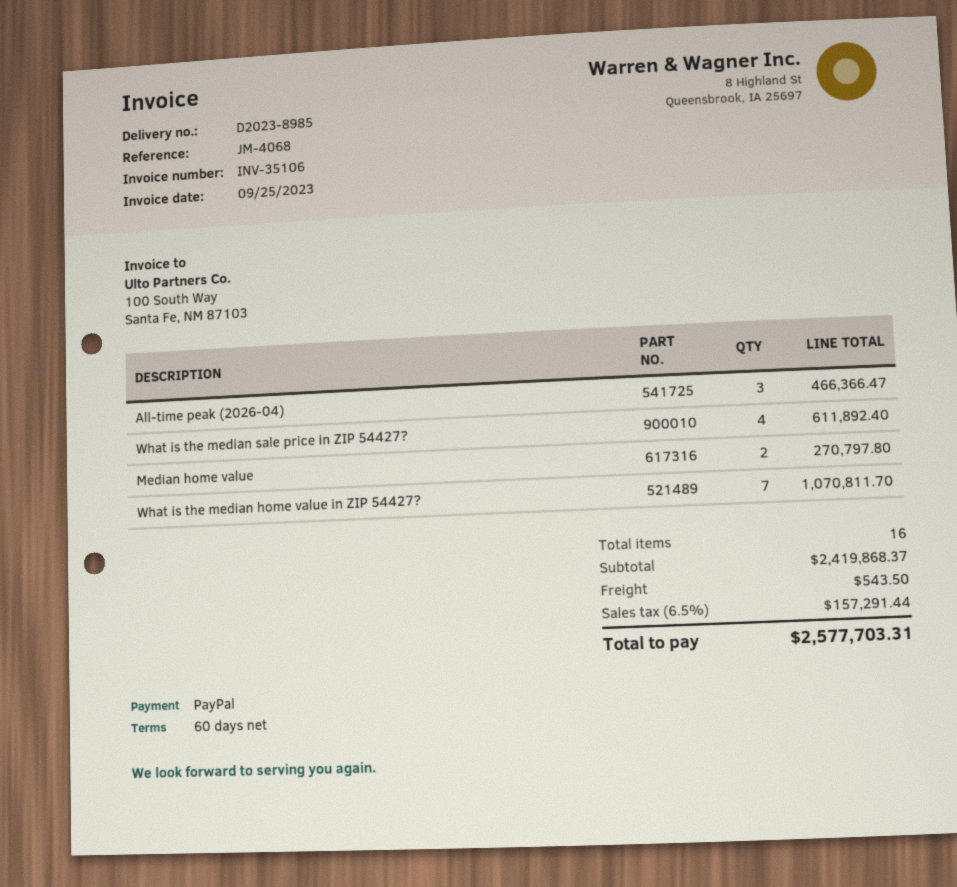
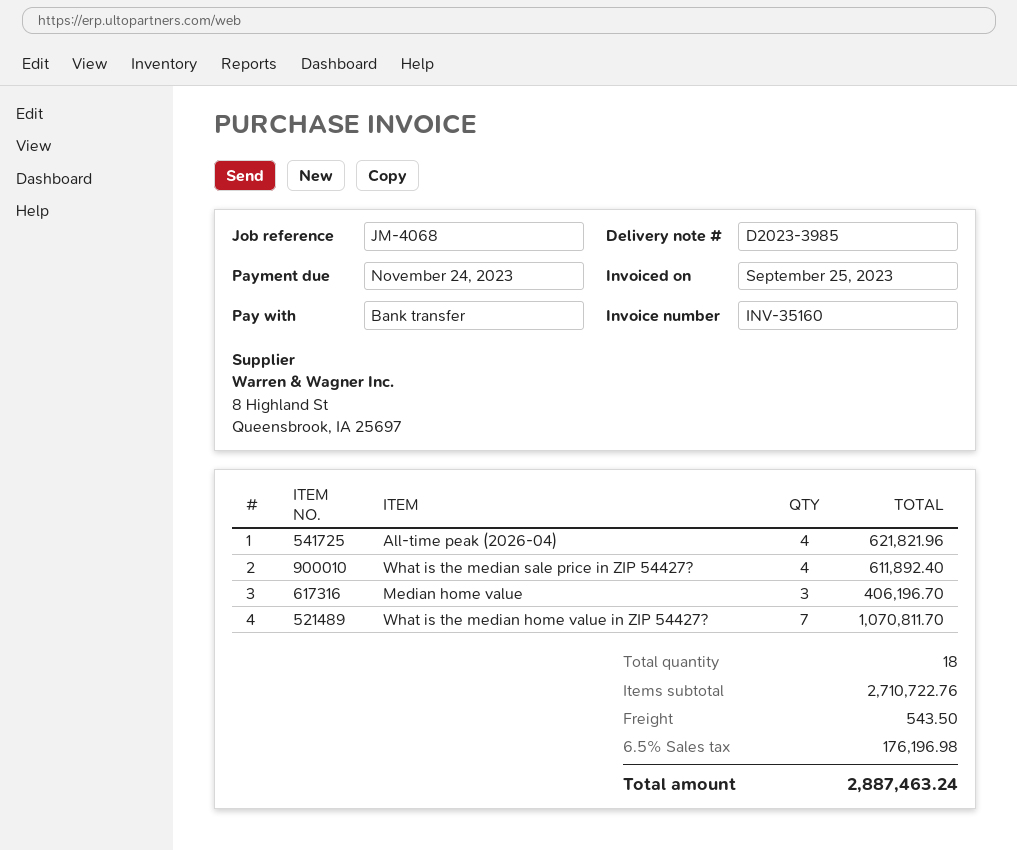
delivery note number: D2023-8985 -> D2023-3985
invoice number: INV-35106 -> INV-35160
payment method: PayPal -> bank transfer
All-time peak (2026-04): 3 for 466366.47 -> 4 for 621821.96
Median home value: 2 for 270797.80 -> 3 for 406196.70
total quantity: 16 -> 18
subtotal: 2419868.37 -> 2710722.76
tax: 6.5% = 157291.44 -> 6.5% = 176196.98
total: 2577703.31 -> 2887463.24

